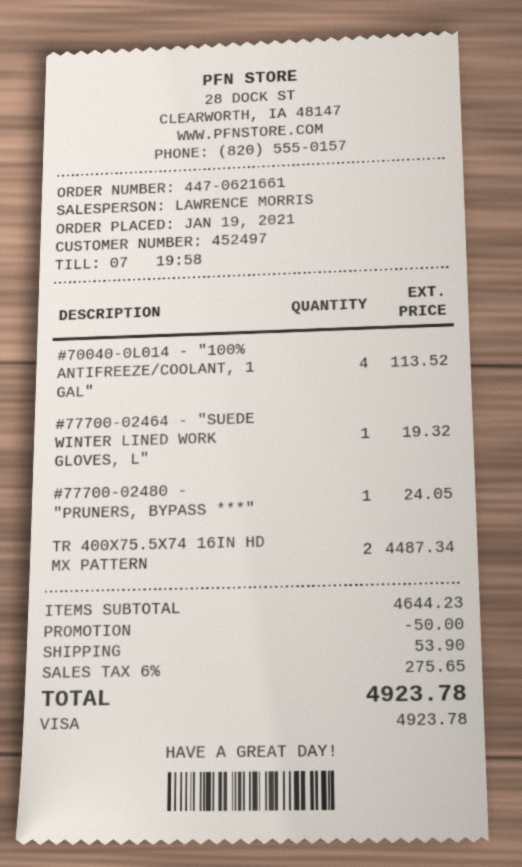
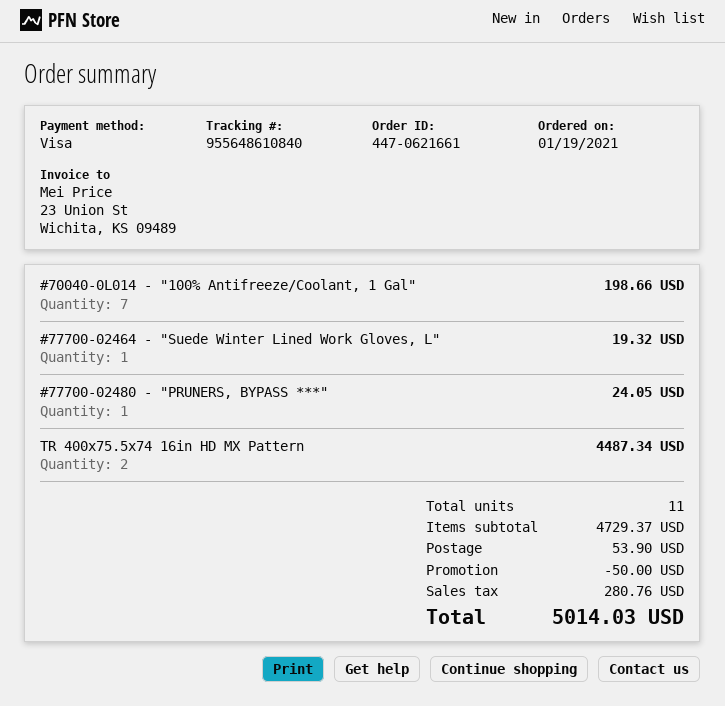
#70040-0L014 - "100% ANTIFREEZE/COOLANT, 1 GAL": 4 for 113.52 -> 7 for 198.66
subtotal: 4644.23 -> 4729.37
tax: 275.65 -> 280.76
total: 4923.78 -> 5014.03

